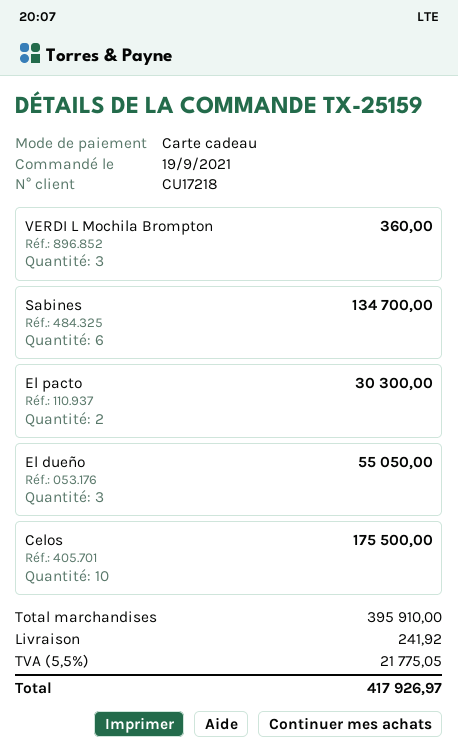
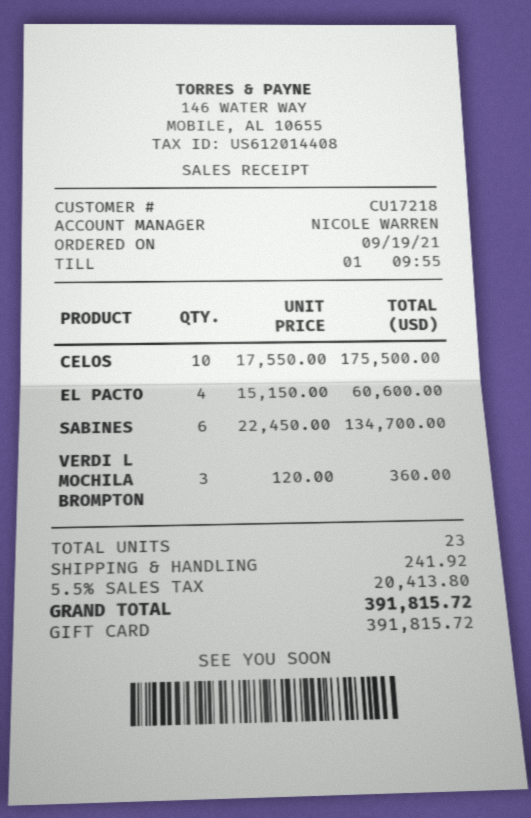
El pacto: 2 for 30300.00 -> 4 for 60600.00
El dueño: 3 for 55050.00 -> none
tax: 5.5% = 21775.05 -> 5.5% = 20413.80
total: 417926.97 -> 391815.72

